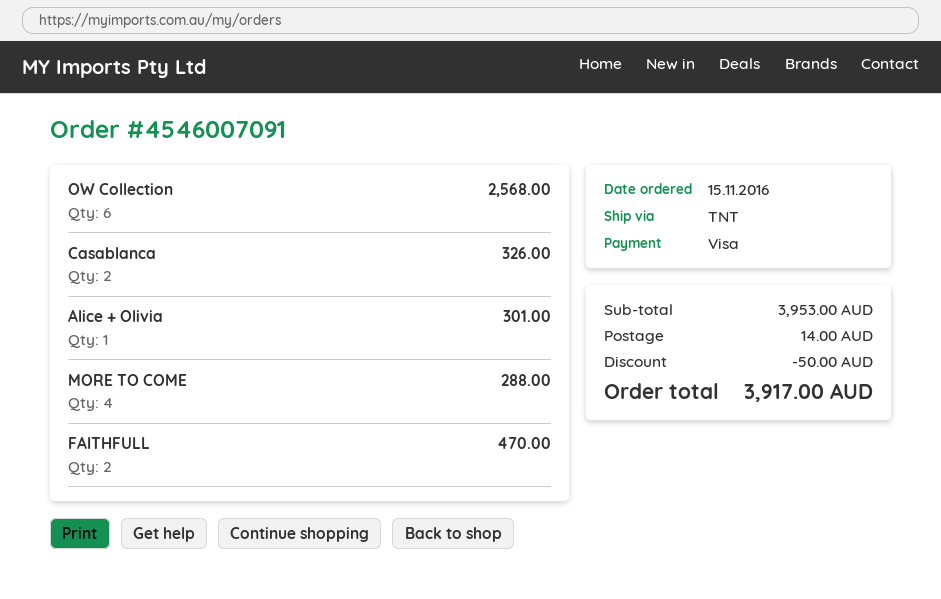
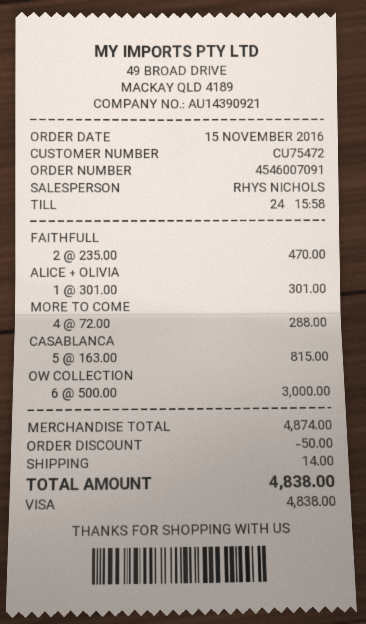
OW Collection: 6 for 2568.00 -> 6 for 3000.00
Casablanca: 2 for 326.00 -> 5 for 815.00
subtotal: 3953.00 -> 4874.00
total: 3917.00 -> 4838.00

